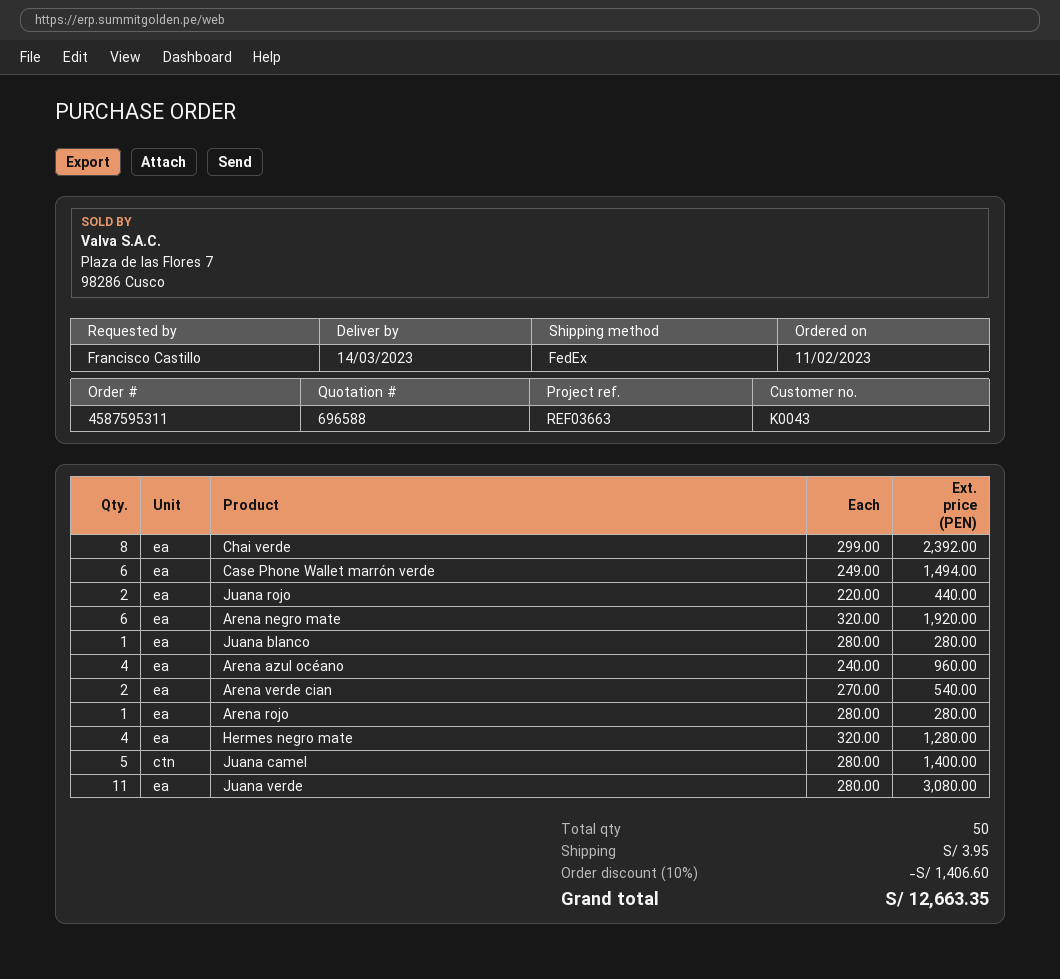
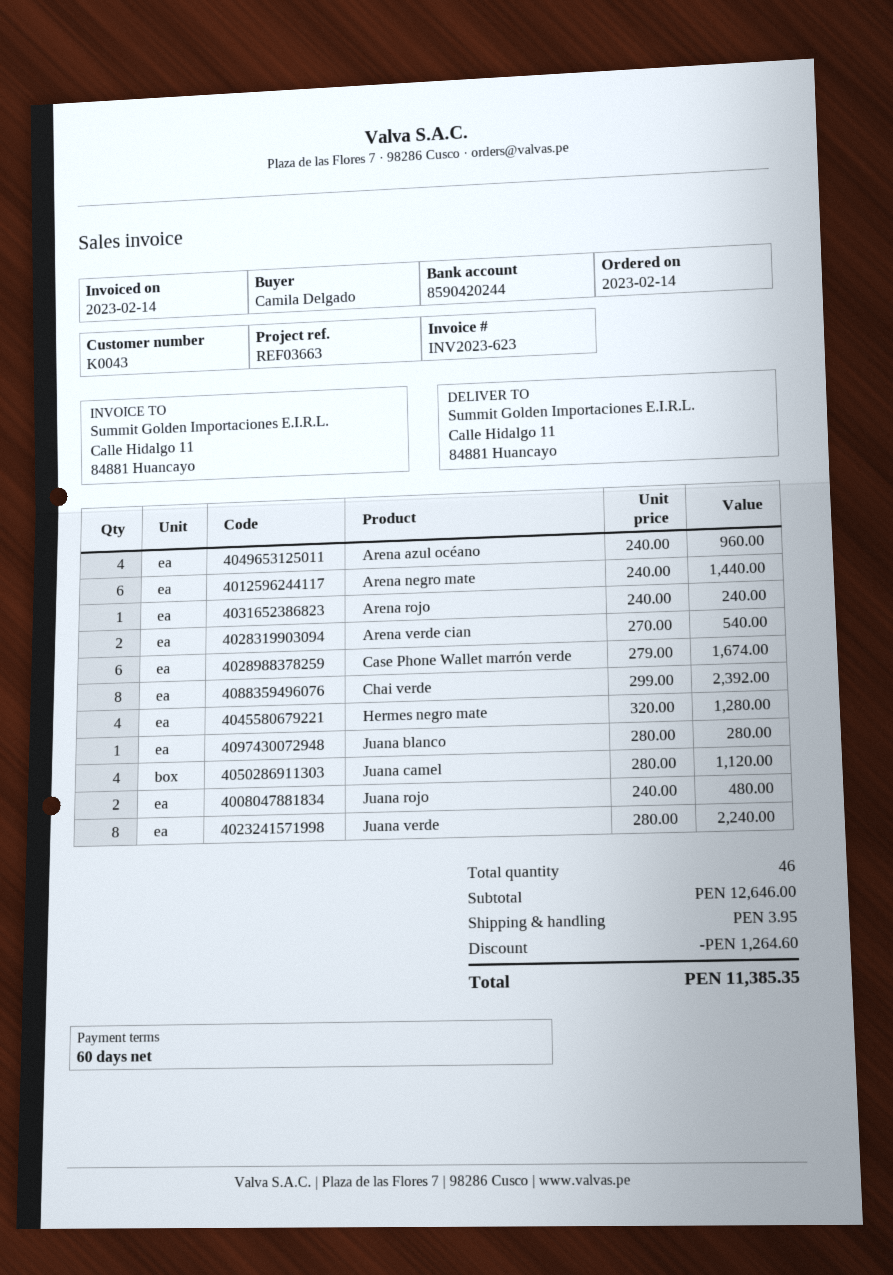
order date: 2023-02-11 -> 2023-02-14
ordered by: Francisco Castillo -> Camila Delgado
Case Phone Wallet marrón verde: 6 x 249.00 = 1494.00 -> 6 x 279.00 = 1674.00
Juana rojo: 2 x 220.00 = 440.00 -> 2 x 240.00 = 480.00
Arena negro mate: 6 x 320.00 = 1920.00 -> 6 x 240.00 = 1440.00
Arena rojo: 1 x 280.00 = 280.00 -> 1 x 240.00 = 240.00
Juana camel: 5 x 280.00 = 1400.00 -> 4 x 280.00 = 1120.00
Juana verde: 11 x 280.00 = 3080.00 -> 8 x 280.00 = 2240.00
total quantity: 50 -> 46
discount: 1406.60 -> 1264.60
total: 12663.35 -> 11385.35

